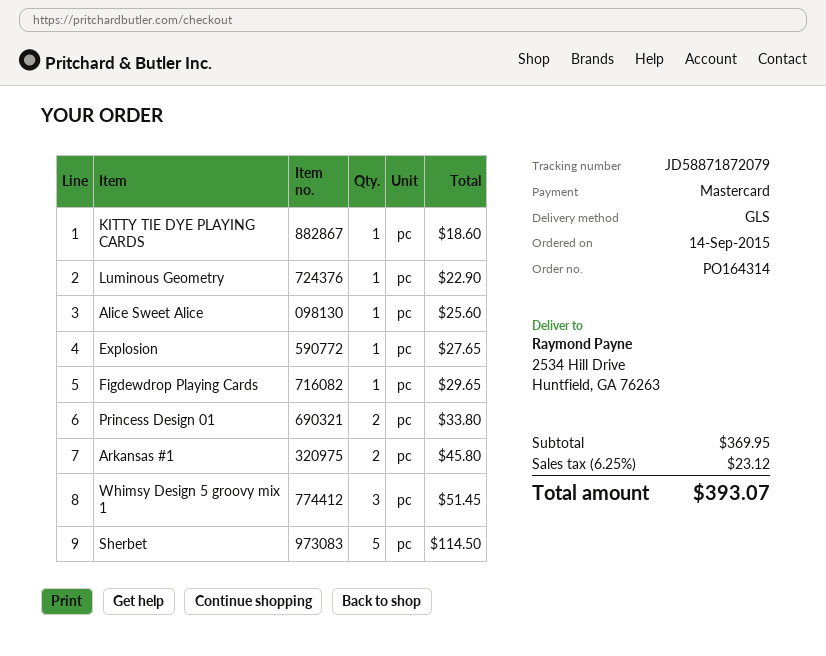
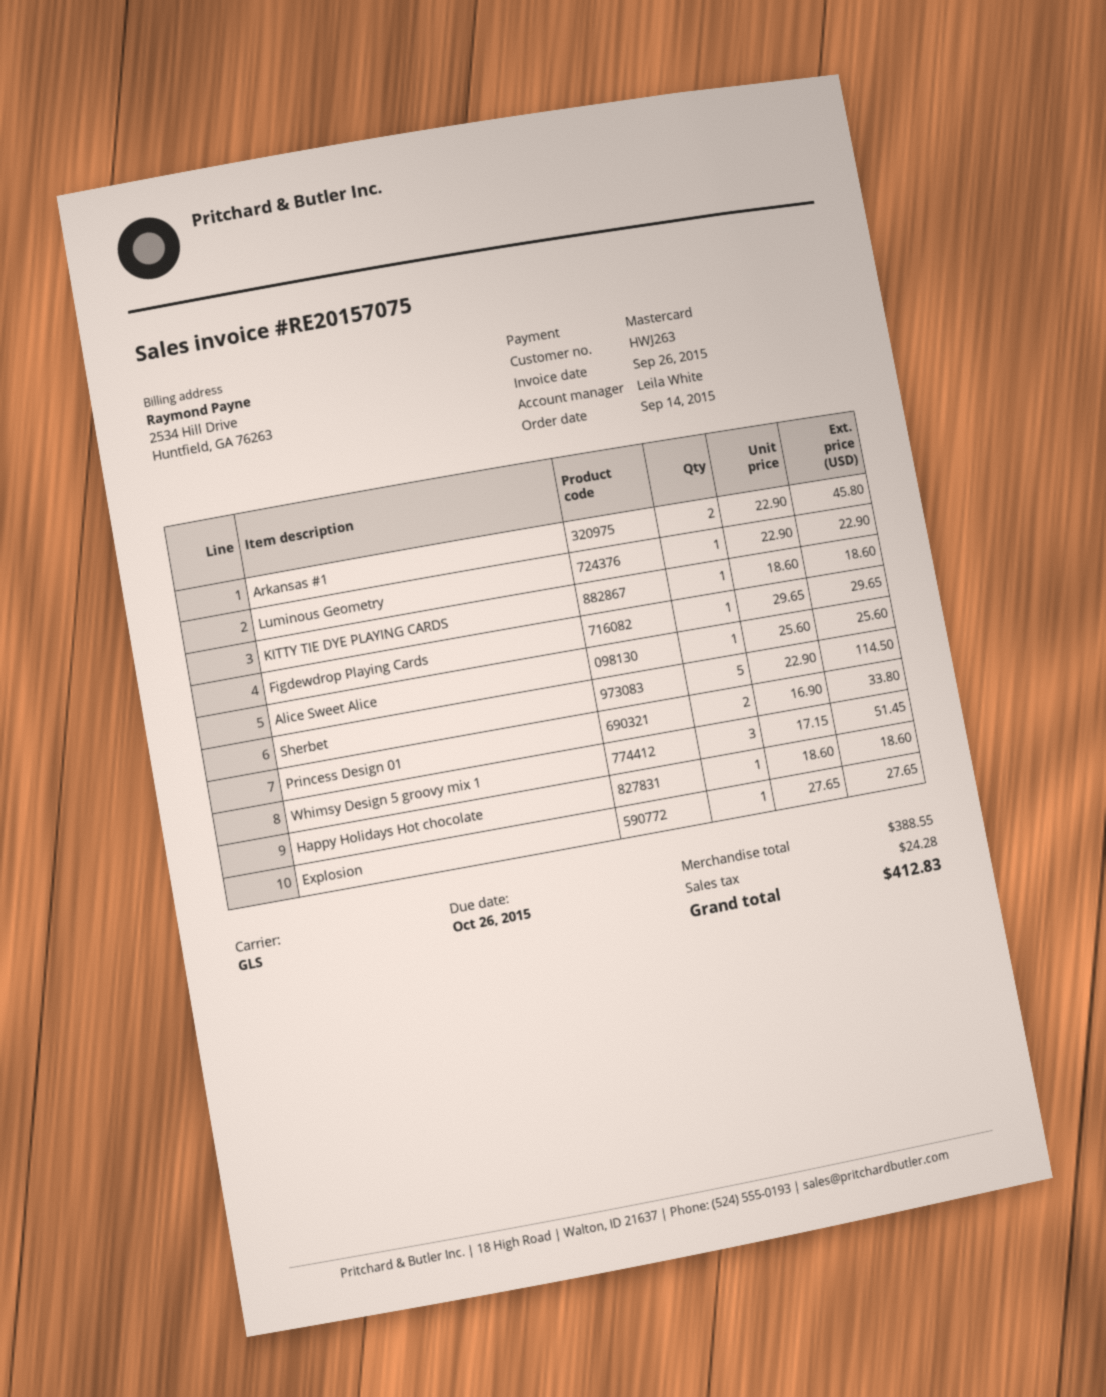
Happy Holidays Hot chocolate: none -> 1 for 18.60
subtotal: 369.95 -> 388.55
tax: 23.12 -> 24.28
total: 393.07 -> 412.83

